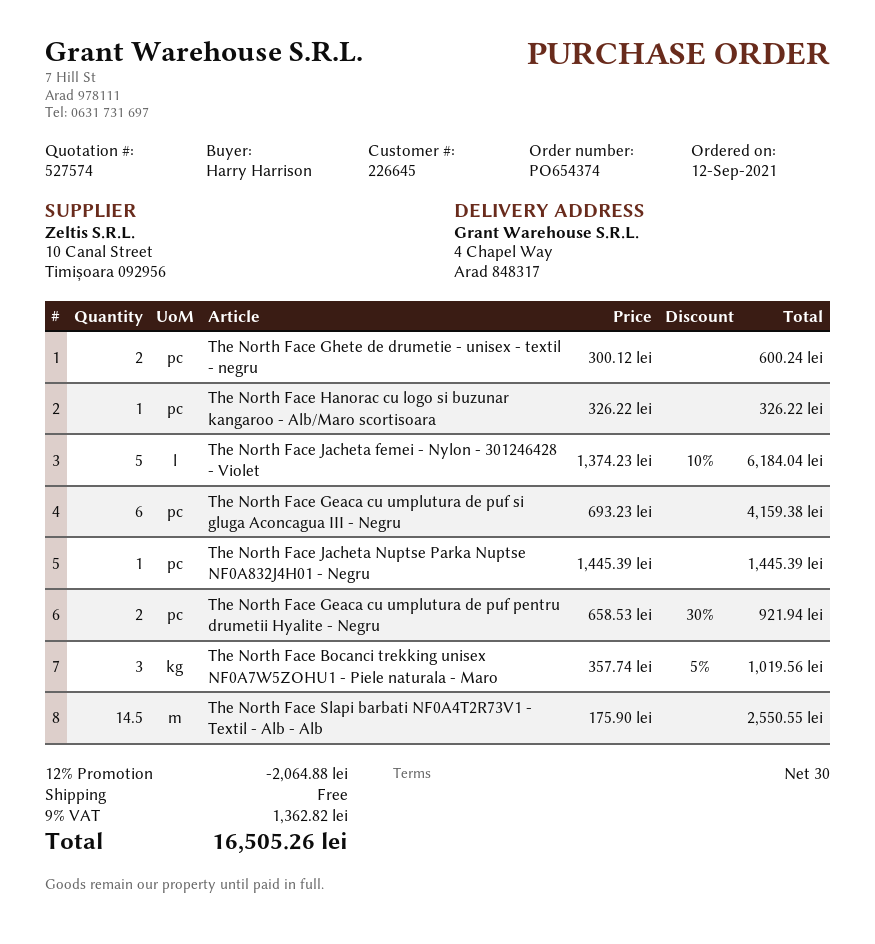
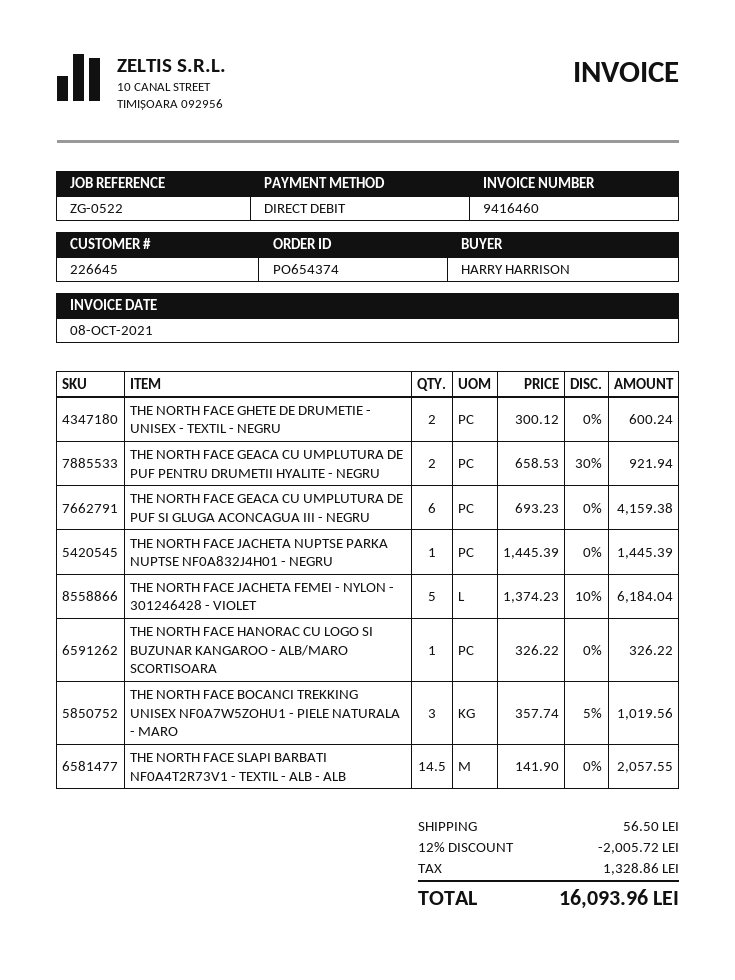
The North Face Slapi barbati NF0A4T2R73V1 - Textil - Alb - Alb: 14.5 x 175.90 = 2550.55 -> 14.5 x 141.90 = 2057.55
discount: 12% = 2064.88 -> 12% = 2005.72
shipping: 0.00 -> 56.50
tax: 1362.82 -> 1328.86
total: 16505.26 -> 16093.96

